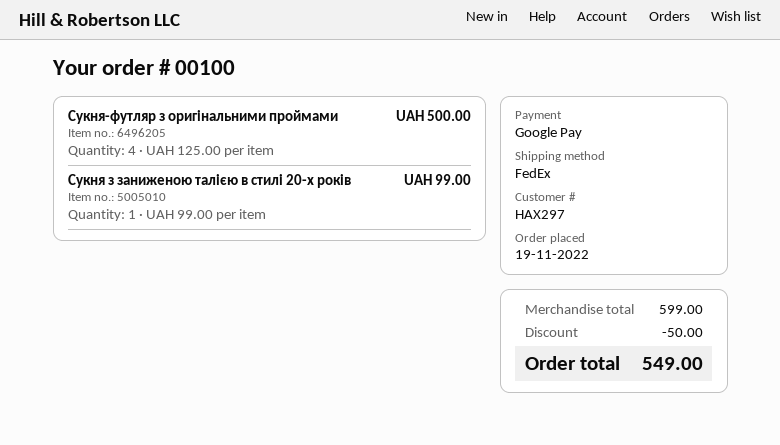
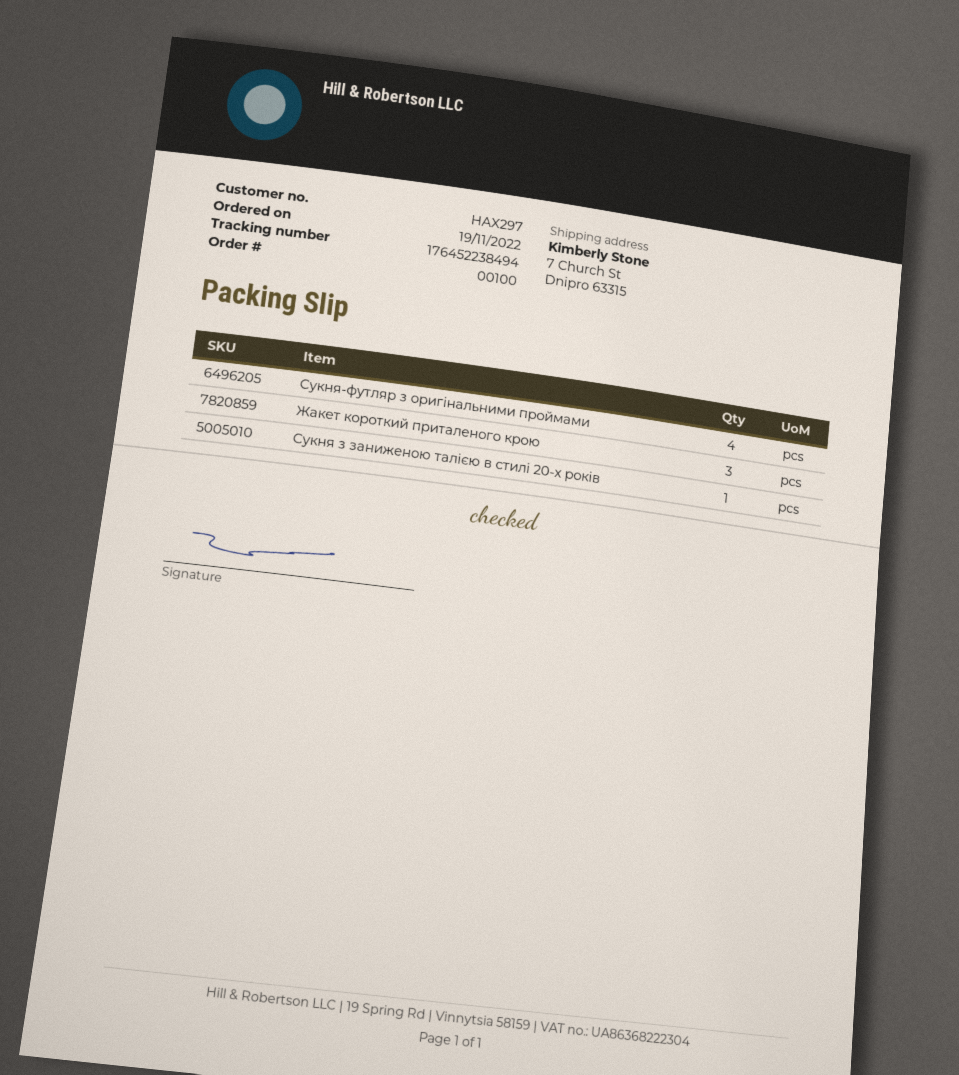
Жакет короткий приталеного крою: none -> 3

